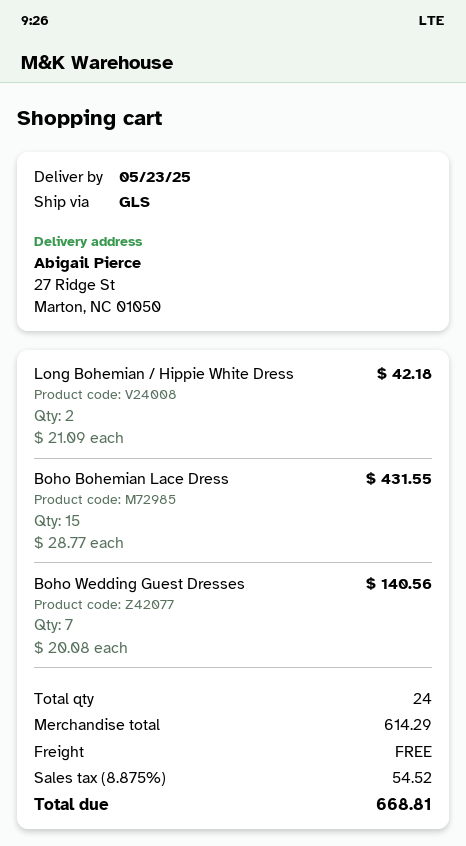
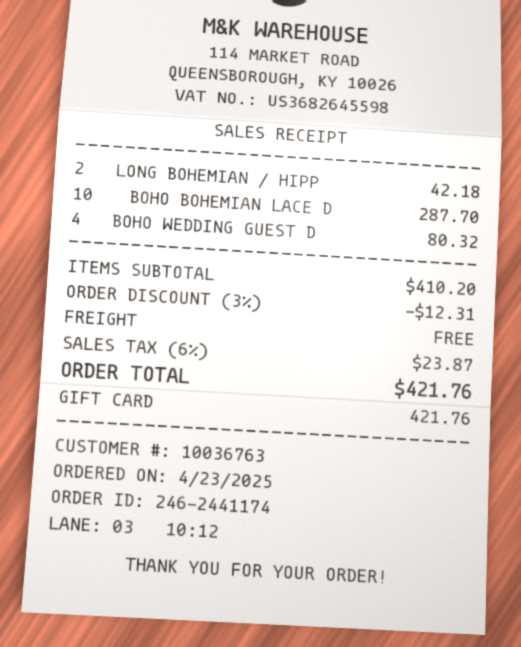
Boho Bohemian Lace Dress: 15 for 431.55 -> 10 for 287.70
Boho Wedding Guest Dresses: 7 for 140.56 -> 4 for 80.32
subtotal: 614.29 -> 410.20
discount: none -> 3% = 12.31
tax: 8.875% = 54.52 -> 6% = 23.87
total: 668.81 -> 421.76

